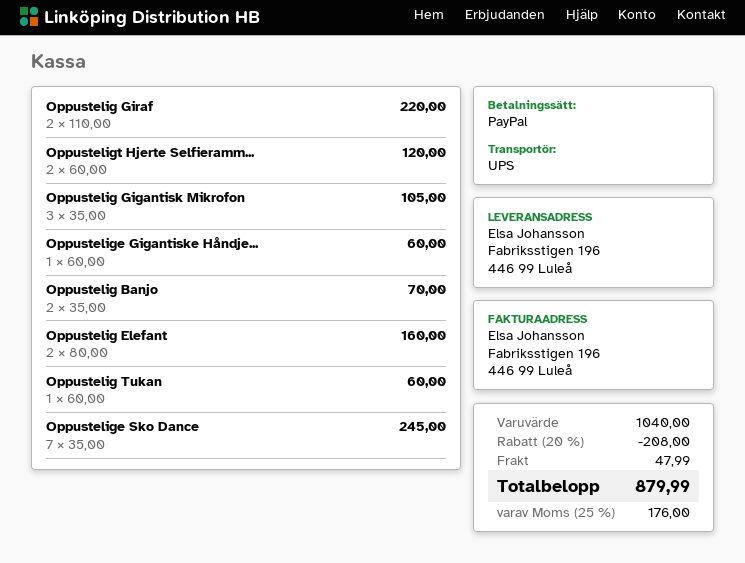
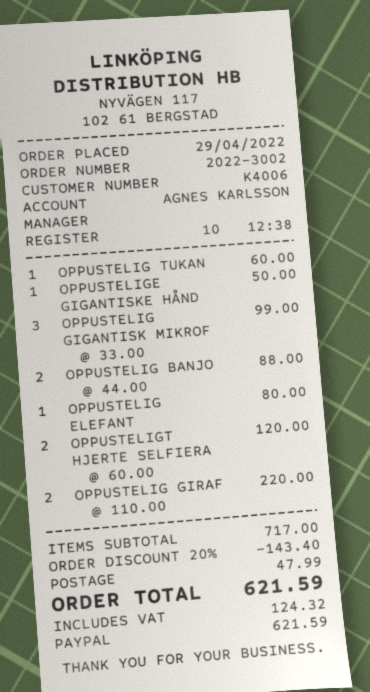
Oppustelig Gigantisk Mikrofon: 3 x 35.00 = 105.00 -> 3 x 33.00 = 99.00
Oppustelige Gigantiske Håndje...: 1 x 60.00 = 60.00 -> 1 x 50.00 = 50.00
Oppustelig Banjo: 2 x 35.00 = 70.00 -> 2 x 44.00 = 88.00
Oppustelig Elefant: 2 x 80.00 = 160.00 -> 1 x 80.00 = 80.00
Oppustelige Sko Dance: 7 x 35.00 = 245.00 -> none
subtotal: 1040.00 -> 717.00
discount: 20% = 208.00 -> 20% = 143.40
tax: 176.00 -> 124.32
total: 879.99 -> 621.59

